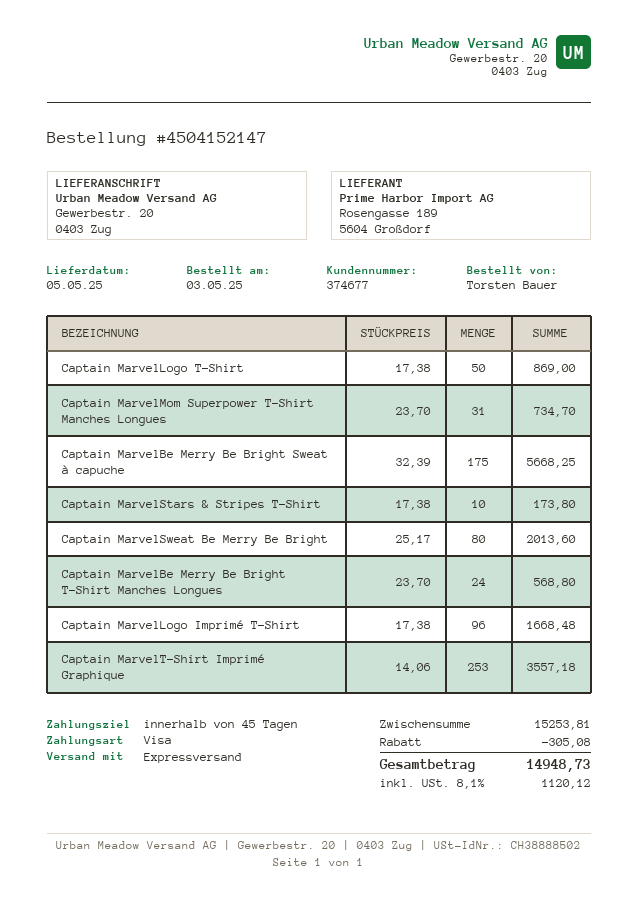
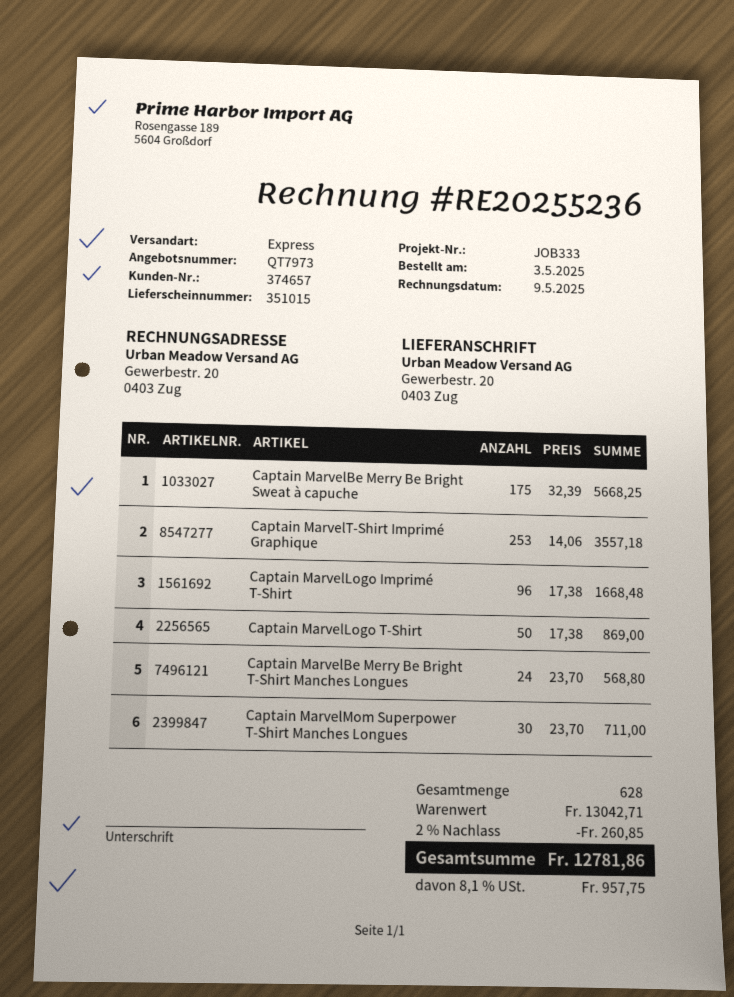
customer number: 374677 -> 374657
Captain MarvelMom Superpower T-Shirt Manches Longues: 31 x 23.70 = 734.70 -> 30 x 23.70 = 711.00
Captain MarvelStars & Stripes T-Shirt: 10 x 17.38 = 173.80 -> none
Captain MarvelSweat Be Merry Be Bright: 80 x 25.17 = 2013.60 -> none
subtotal: 15253.81 -> 13042.71
discount: 305.08 -> 260.85
tax: 8.1% = 1120.12 -> 8.1% = 957.75
total: 14948.73 -> 12781.86

